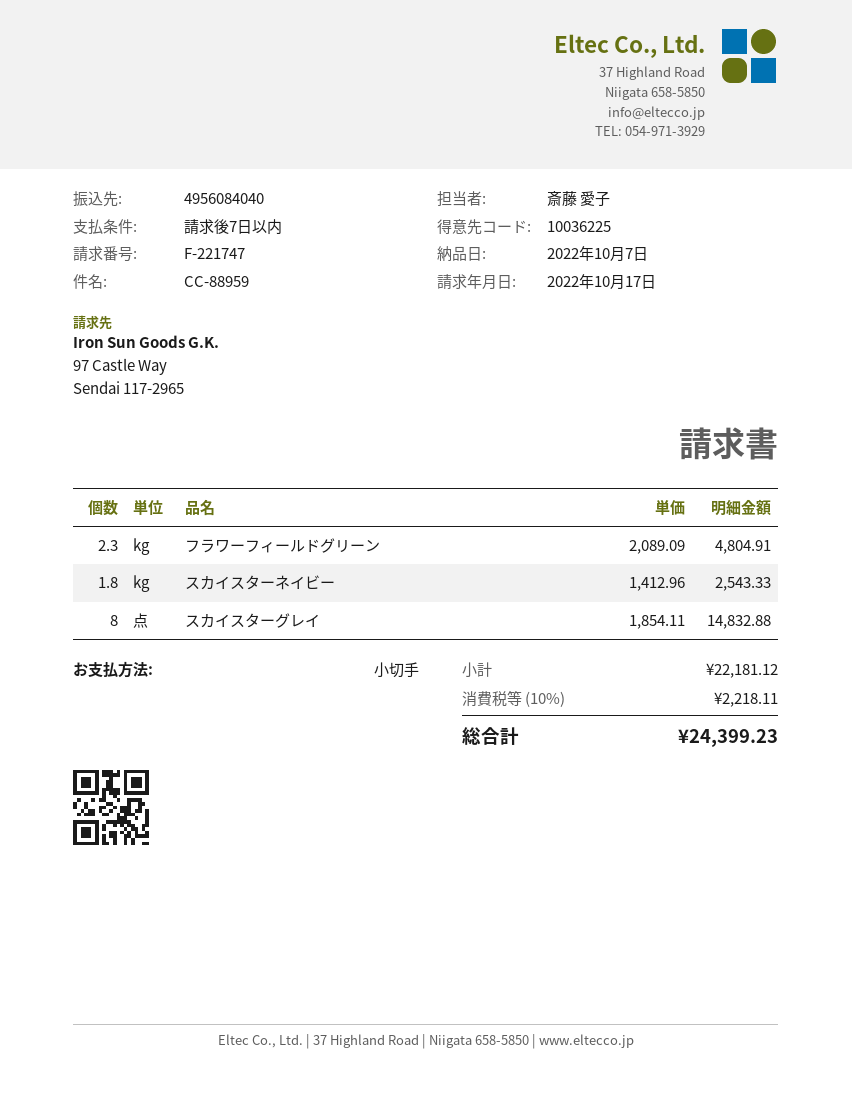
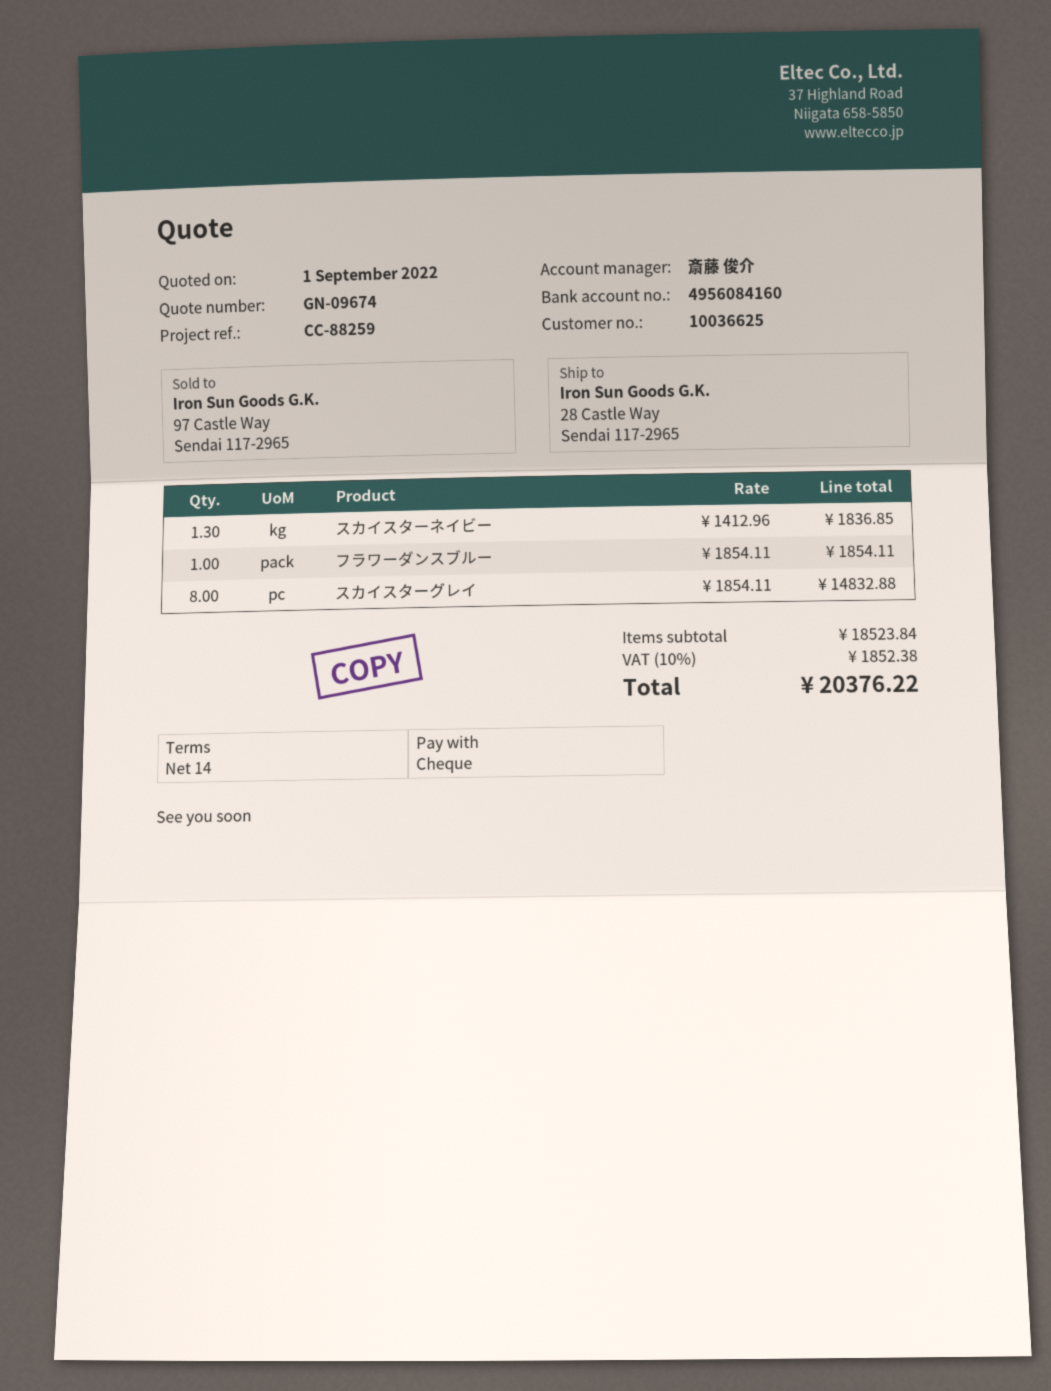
payment terms: 7 days -> 14 days
customer number: 10036225 -> 10036625
reference: CC-88959 -> CC-88259
sales rep: 斎藤 愛子 -> 斎藤 俊介
bank account: 4956084040 -> 4956084160
フラワーフィールドグリーン: 2.3 x 2089.09 = 4804.91 -> none
スカイスターネイビー: 1.8 x 1412.96 = 2543.33 -> 1.3 x 1412.96 = 1836.85
フラワーダンスブルー: none -> 1 x 1854.11 = 1854.11
subtotal: 22181.12 -> 18523.84
tax: 10% = 2218.11 -> 10% = 1852.38
total: 24399.23 -> 20376.22

